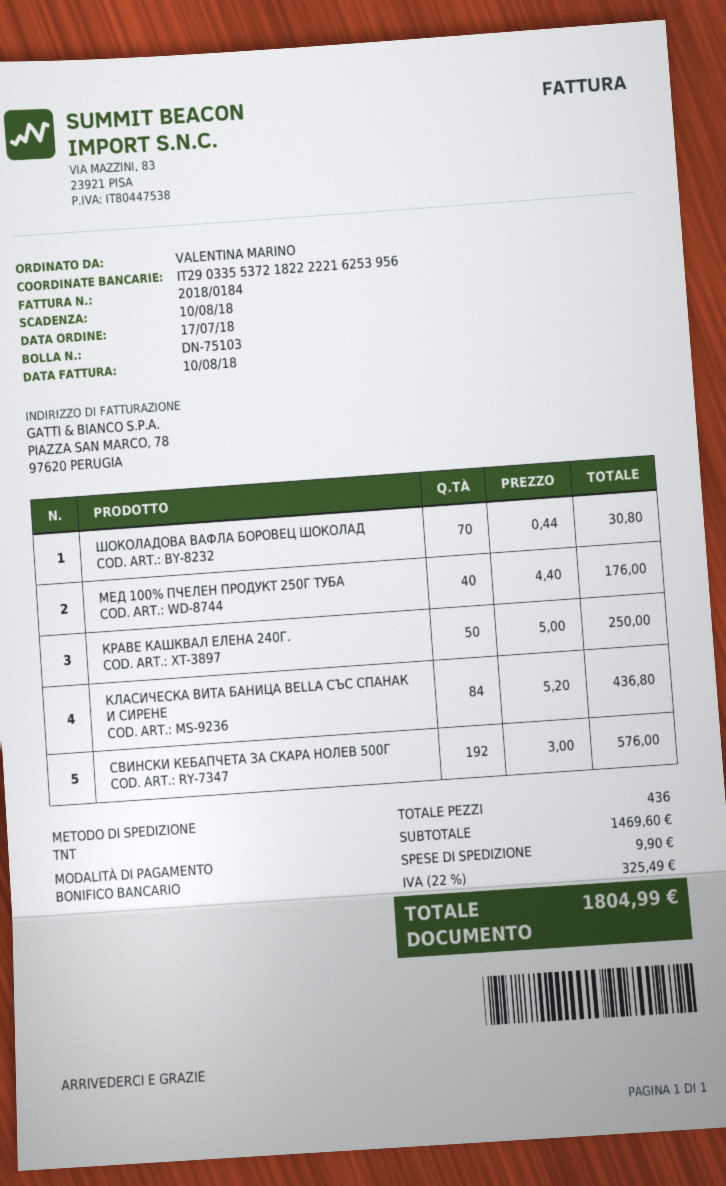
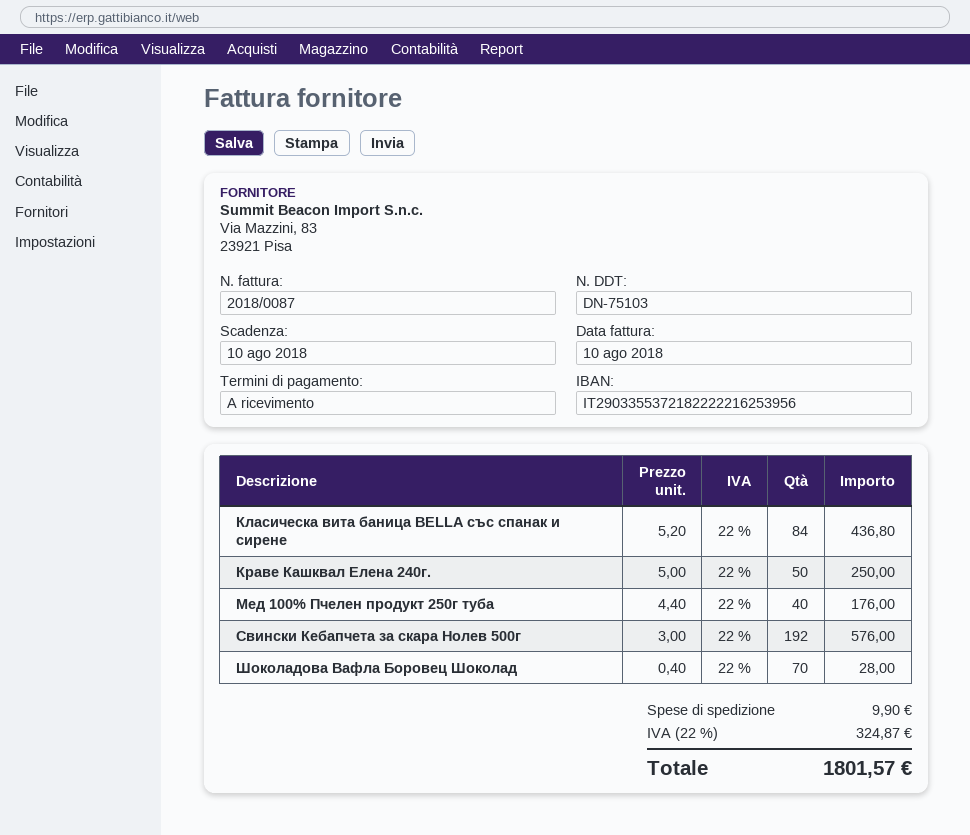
invoice number: 2018/0184 -> 2018/0087
ШОКОЛАДОВА ВАФЛА БОРОВЕЦ ШОКОЛАД: 70 x 0.44 = 30.80 -> 70 x 0.40 = 28.00
tax: 22% = 325.49 -> 22% = 324.87
total: 1804.99 -> 1801.57

